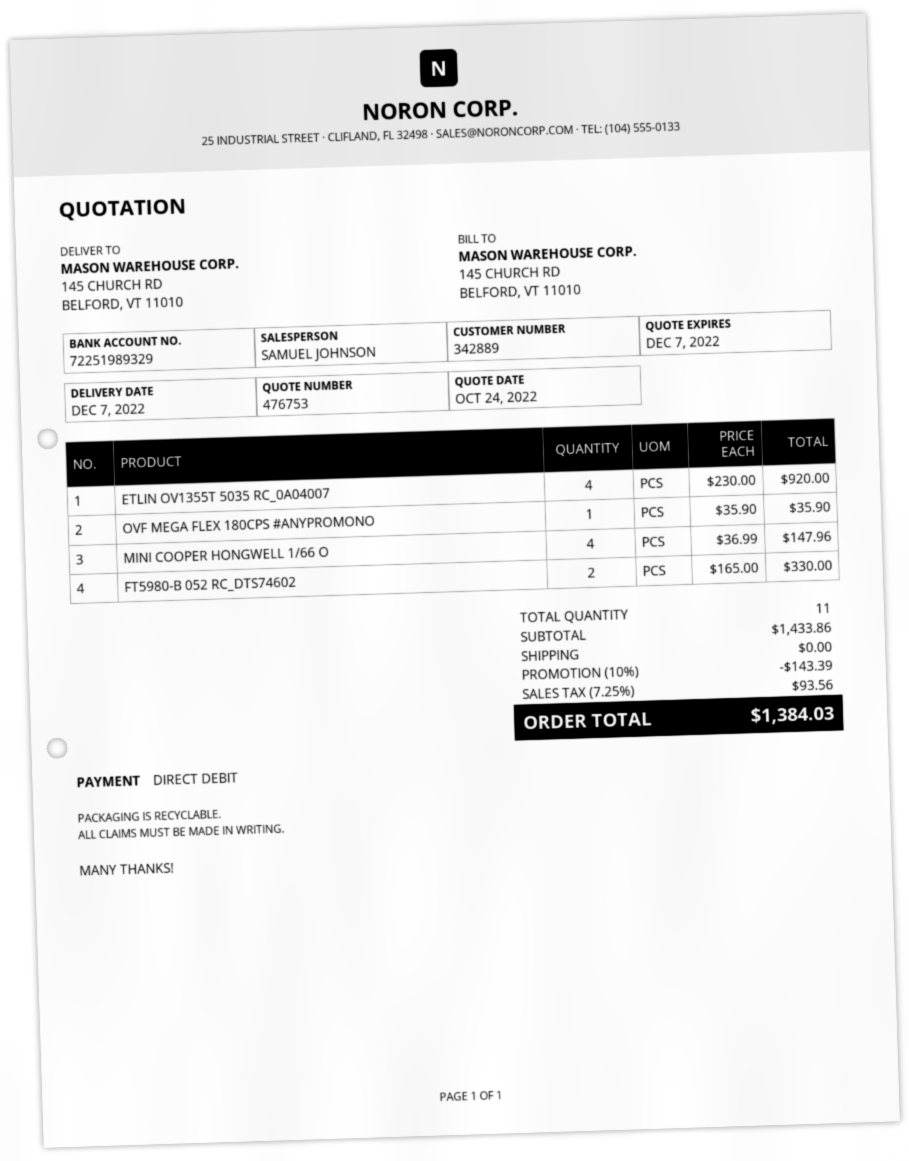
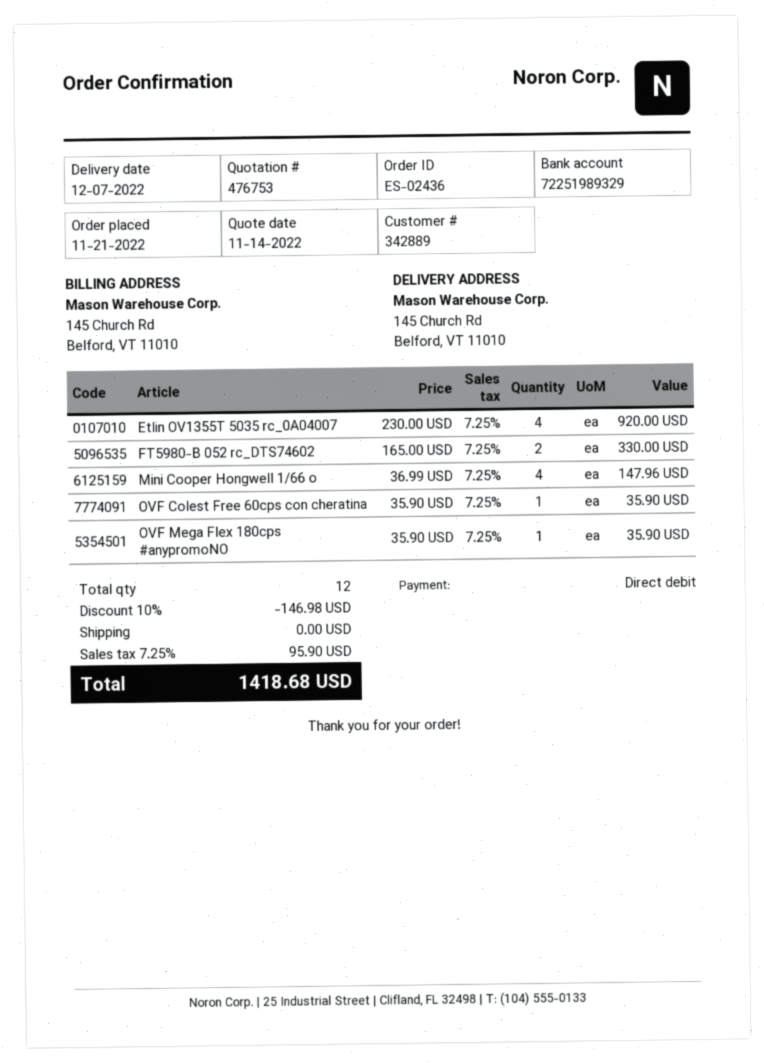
quote date: 2022-10-24 -> 2022-11-14
OVF Colest Free 60cps con cheratina: none -> 1 x 35.90 = 35.90
total quantity: 11 -> 12
discount: 10% = 143.39 -> 10% = 146.98
tax: 7.25% = 93.56 -> 7.25% = 95.90
total: 1384.03 -> 1418.68

